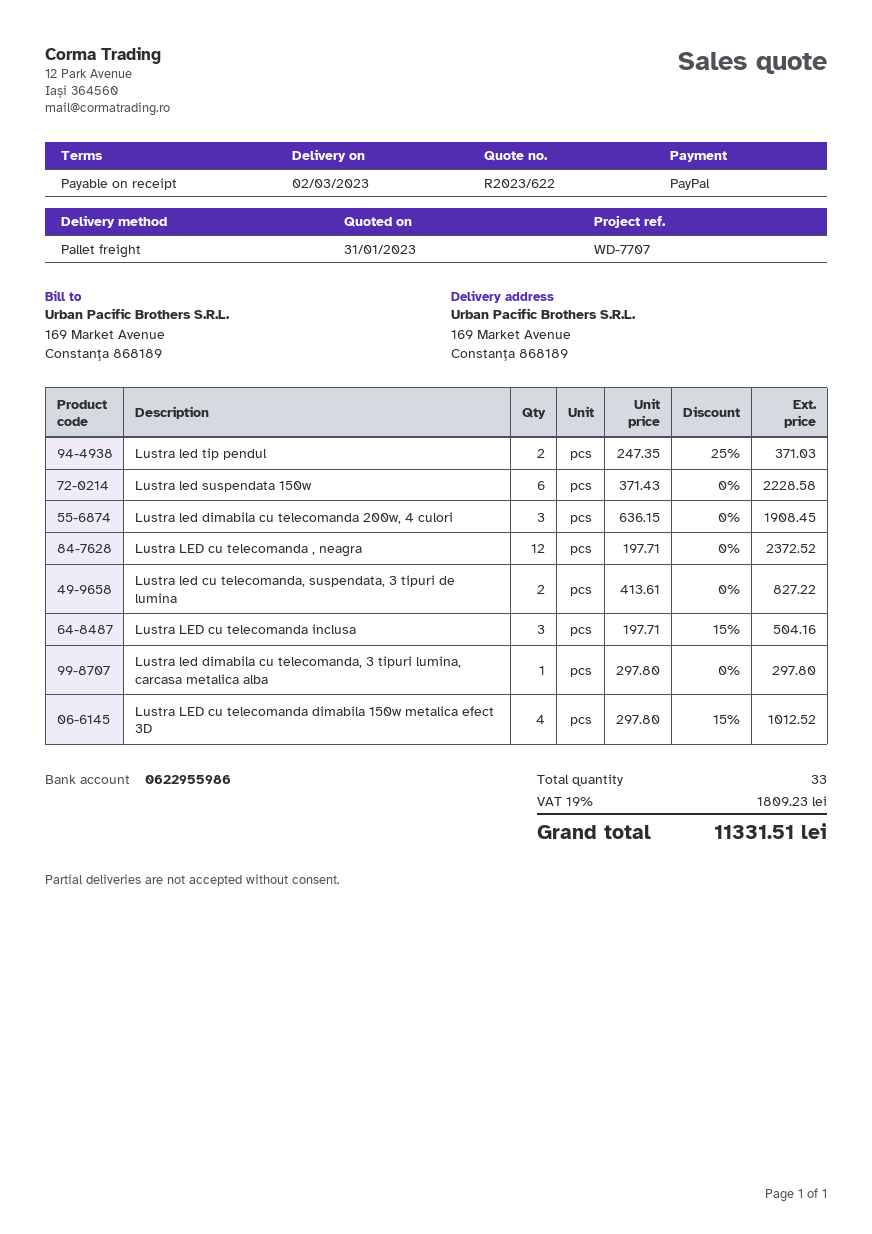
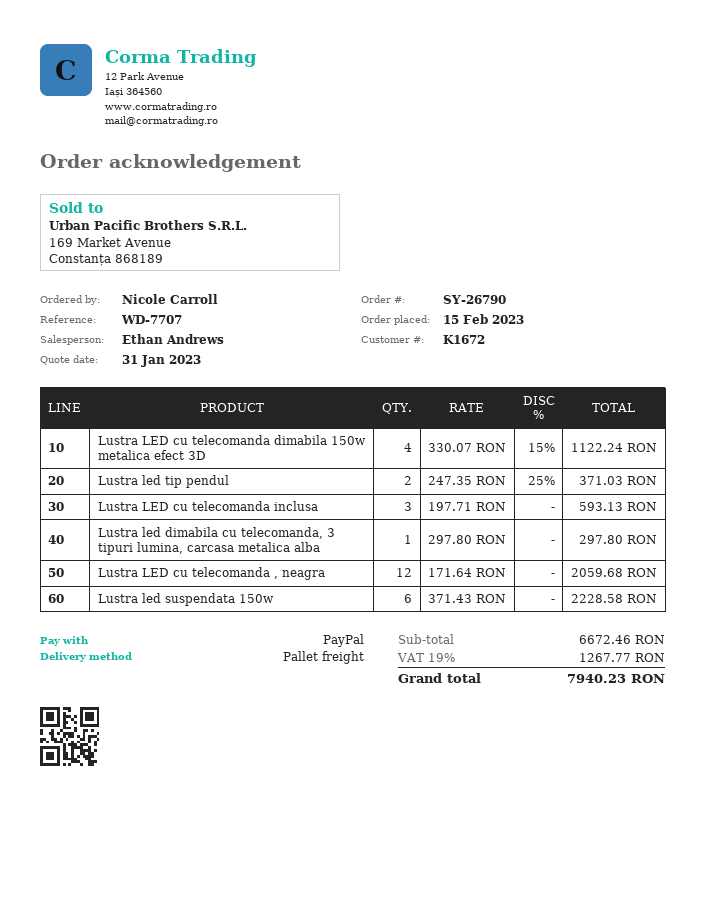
Lustra led dimabila cu telecomanda 200w, 4 culori: 3 x 636.15 = 1908.45 -> none
Lustra LED cu telecomanda , neagra: 12 x 197.71 = 2372.52 -> 12 x 171.64 = 2059.68
Lustra led cu telecomanda, suspendata, 3 tipuri de lumina: 2 x 413.61 = 827.22 -> none
Lustra LED cu telecomanda inclusa: 3 x 197.71 - 15% = 504.16 -> 3 x 197.71 = 593.13
Lustra LED cu telecomanda dimabila 150w metalica efect 3D: 4 x 297.80 - 15% = 1012.52 -> 4 x 330.07 - 15% = 1122.24
tax: 19% = 1809.23 -> 19% = 1267.77
total: 11331.51 -> 7940.23

